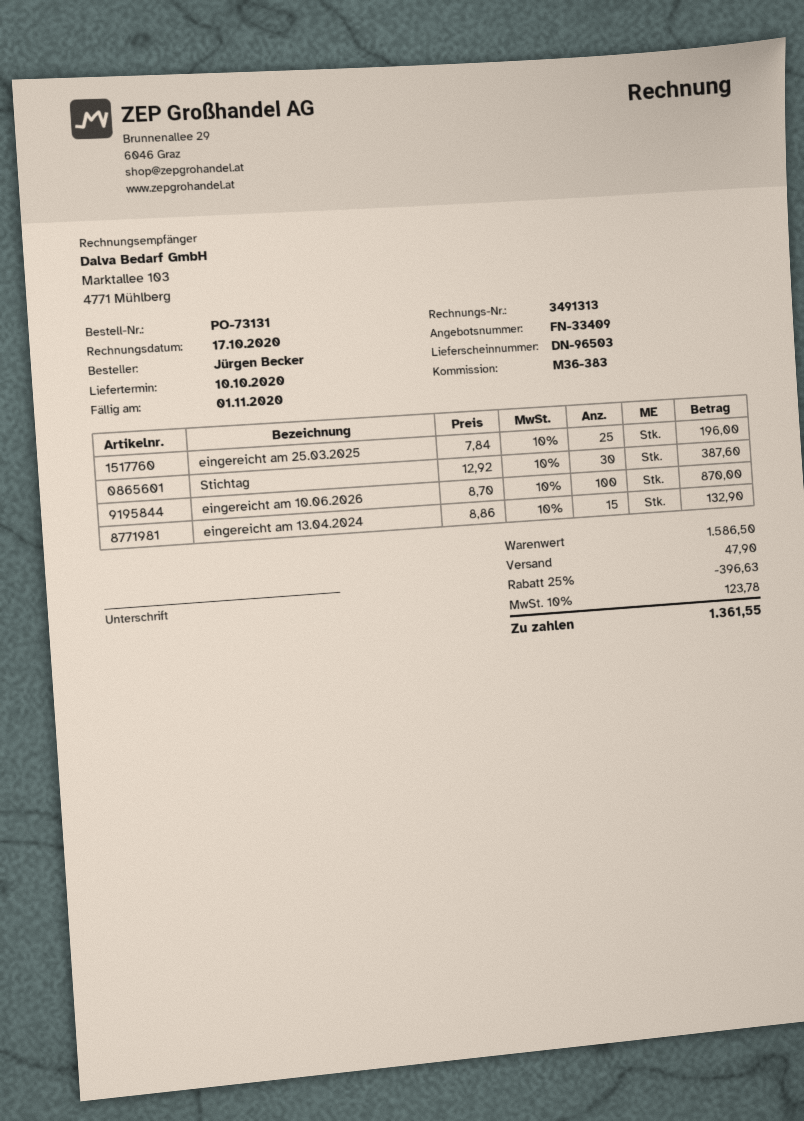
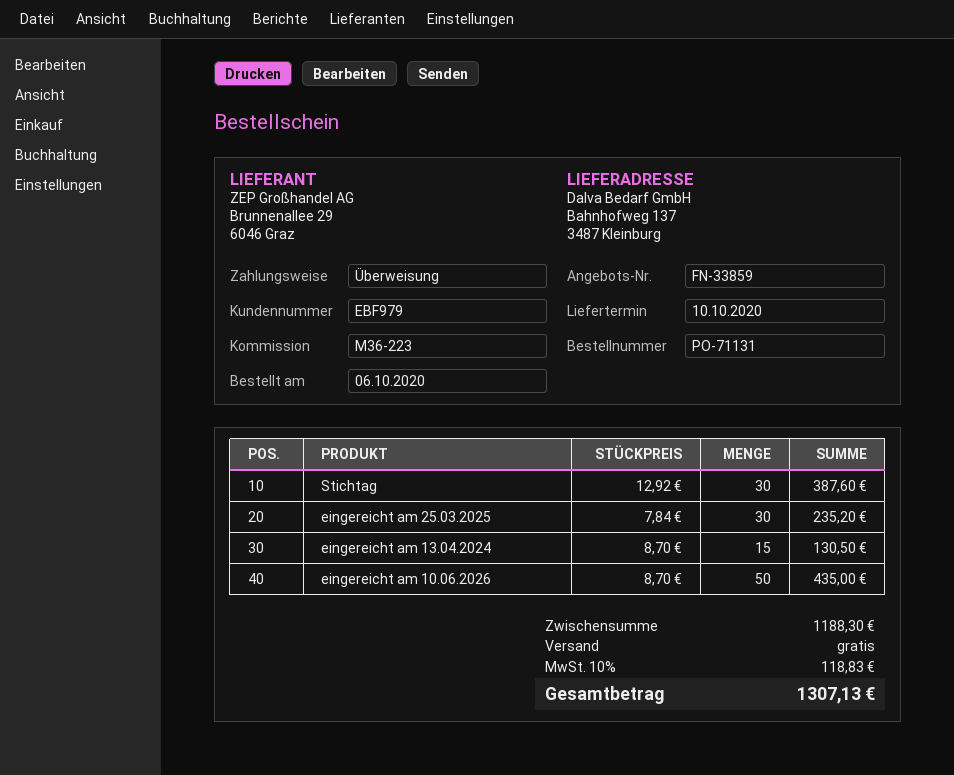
quote number: FN-33409 -> FN-33859
order number: PO-73131 -> PO-71131
reference: M36-383 -> M36-223
eingereicht am 25.03.2025: 25 x 7.84 = 196.00 -> 30 x 7.84 = 235.20
eingereicht am 10.06.2026: 100 x 8.70 = 870.00 -> 50 x 8.70 = 435.00
eingereicht am 13.04.2024: 15 x 8.86 = 132.90 -> 15 x 8.70 = 130.50
subtotal: 1586.50 -> 1188.30
discount: 25% = 396.63 -> none
shipping: 47.90 -> 0.00
tax: 10% = 123.78 -> 10% = 118.83
total: 1361.55 -> 1307.13

